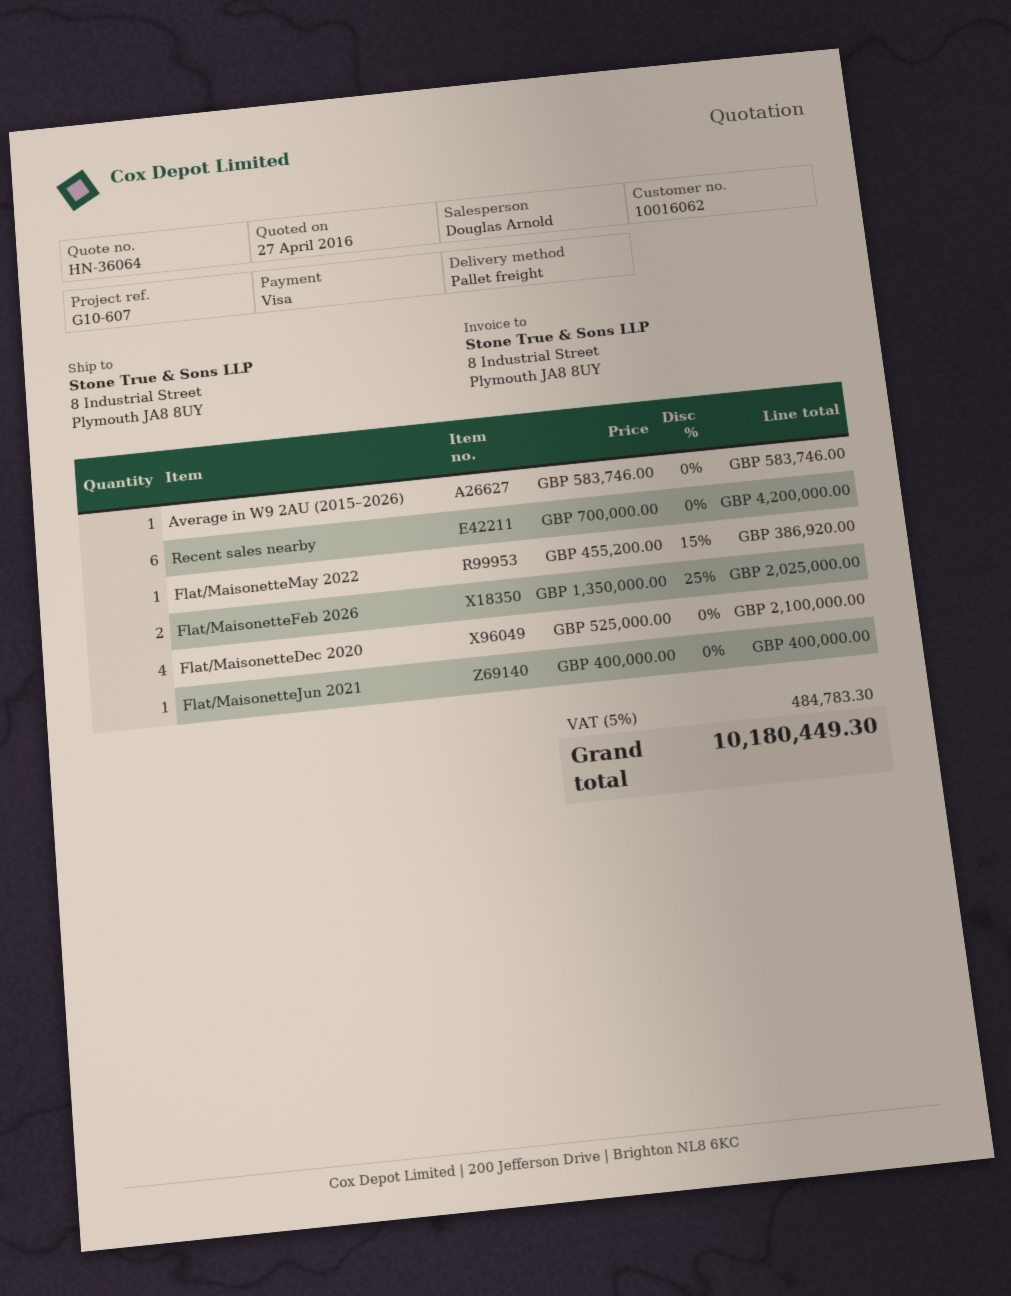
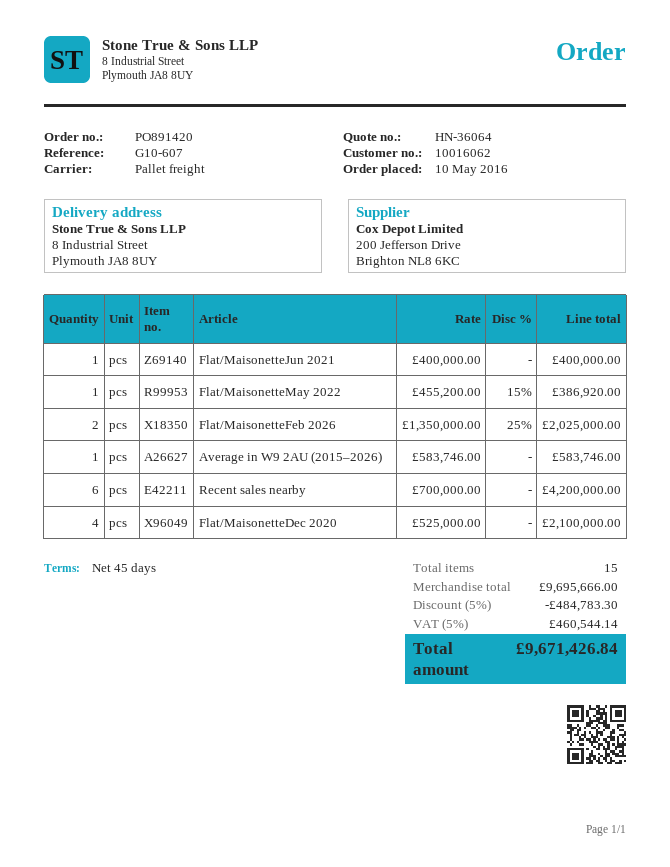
discount: none -> 5% = 484783.30
tax: 5% = 484783.30 -> 5% = 460544.14
total: 10180449.30 -> 9671426.84

